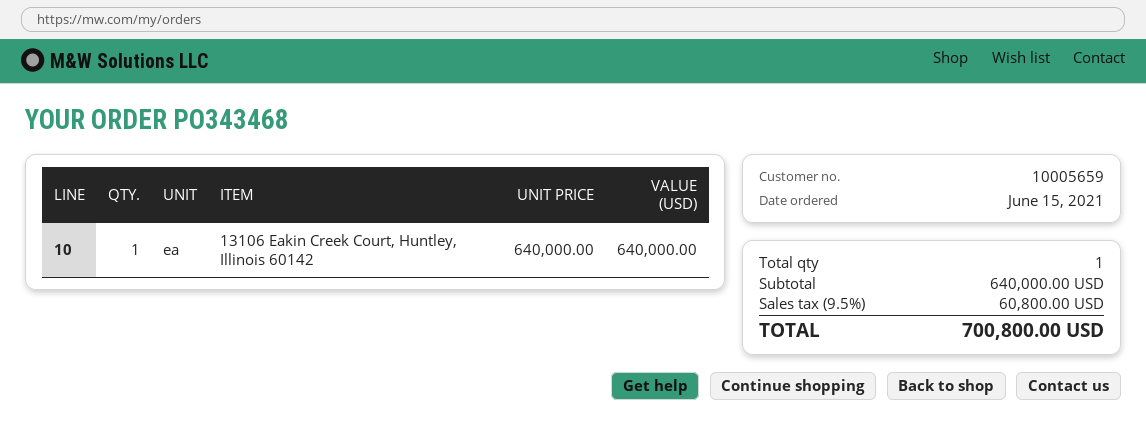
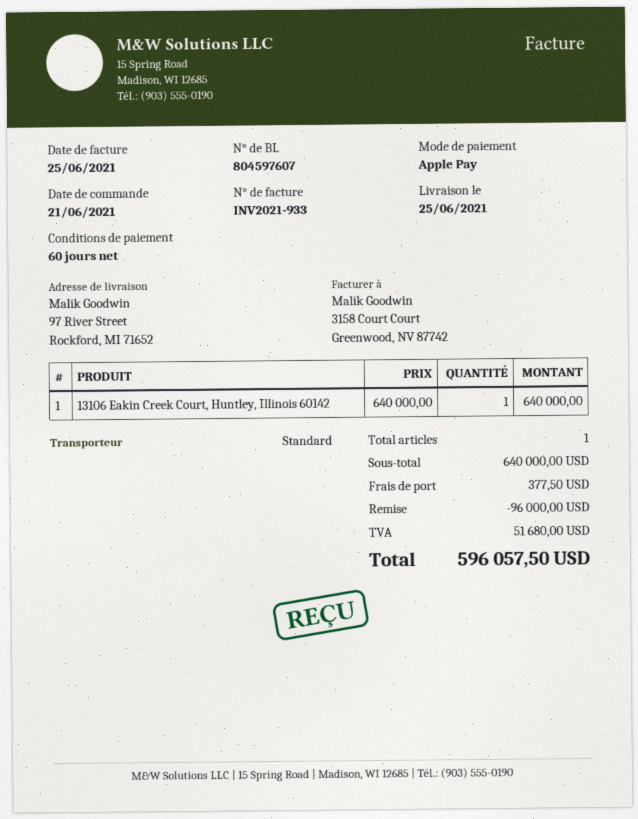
order date: 2021-06-15 -> 2021-06-21
discount: none -> 96000.00
shipping: none -> 377.50
tax: 60800.00 -> 51680.00
total: 700800.00 -> 596057.50

